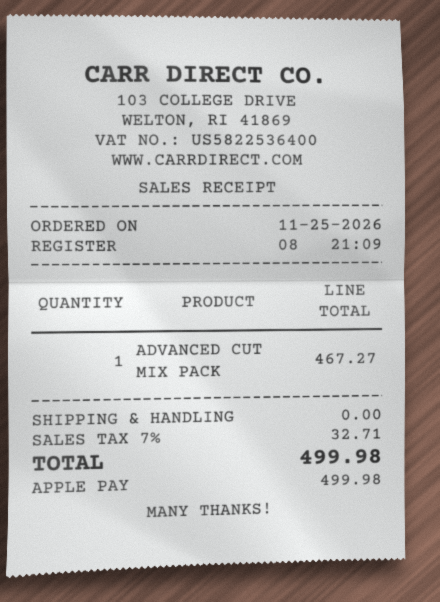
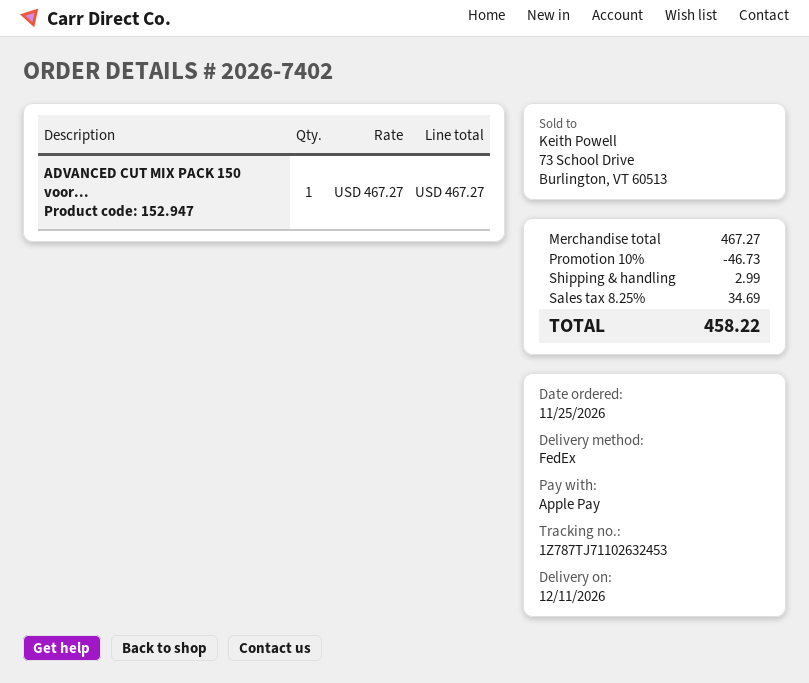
discount: none -> 10% = 46.73
shipping: 0.00 -> 2.99
tax: 7% = 32.71 -> 8.25% = 34.69
total: 499.98 -> 458.22

